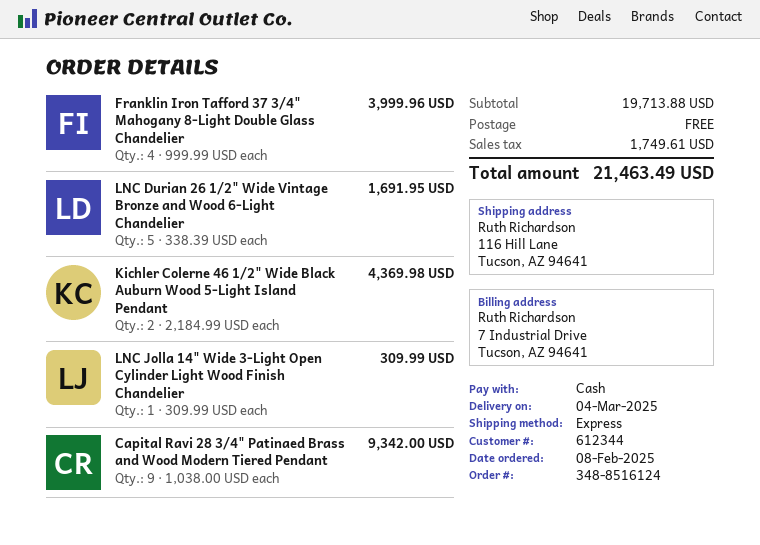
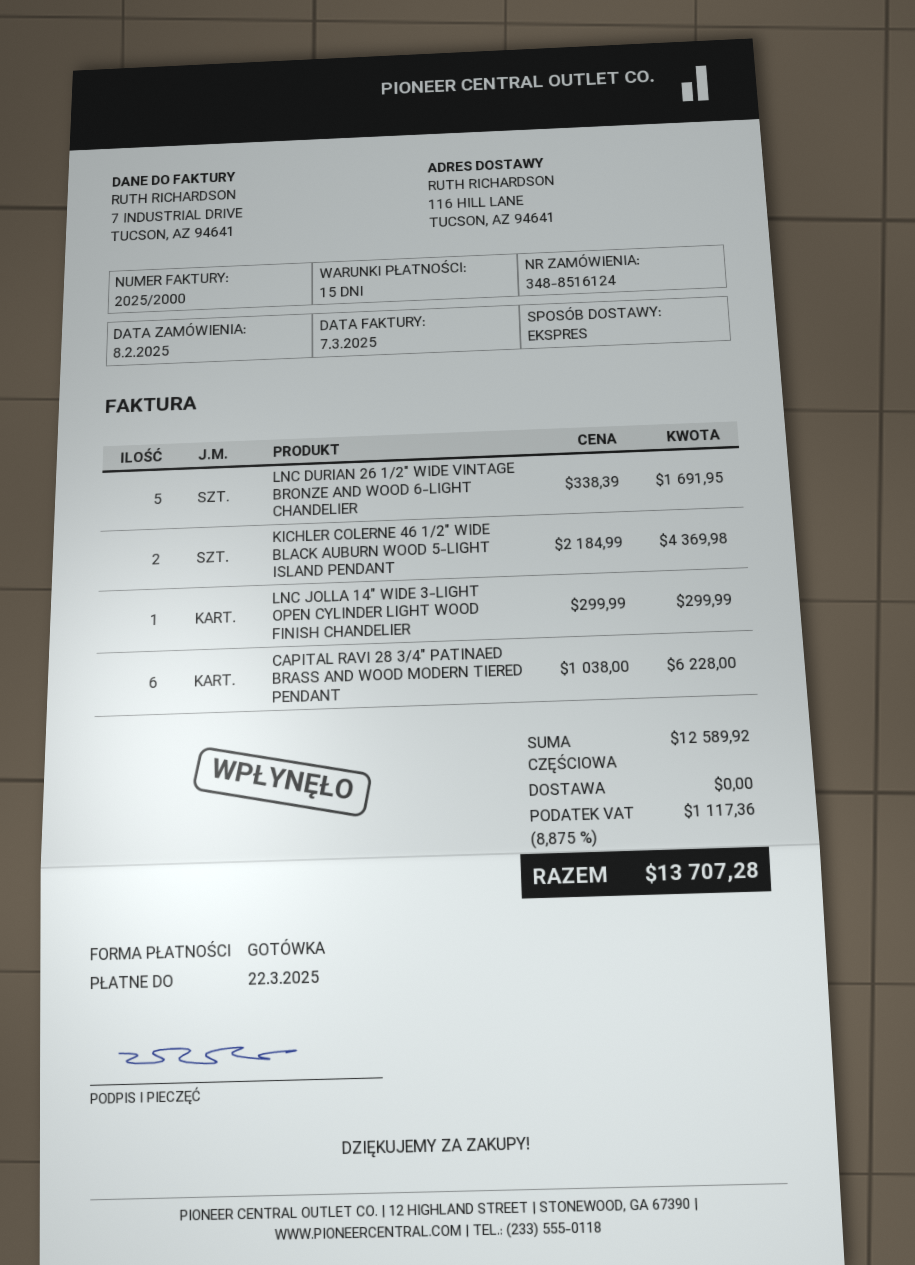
Franklin Iron Tafford 37 3/4" Mahogany 8-Light Double Glass Chandelier: 4 x 999.99 = 3999.96 -> none
LNC Jolla 14" Wide 3-Light Open Cylinder Light Wood Finish Chandelier: 1 x 309.99 = 309.99 -> 1 x 299.99 = 299.99
Capital Ravi 28 3/4" Patinaed Brass and Wood Modern Tiered Pendant: 9 x 1038.00 = 9342.00 -> 6 x 1038.00 = 6228.00
subtotal: 19713.88 -> 12589.92
tax: 1749.61 -> 1117.36
total: 21463.49 -> 13707.28

